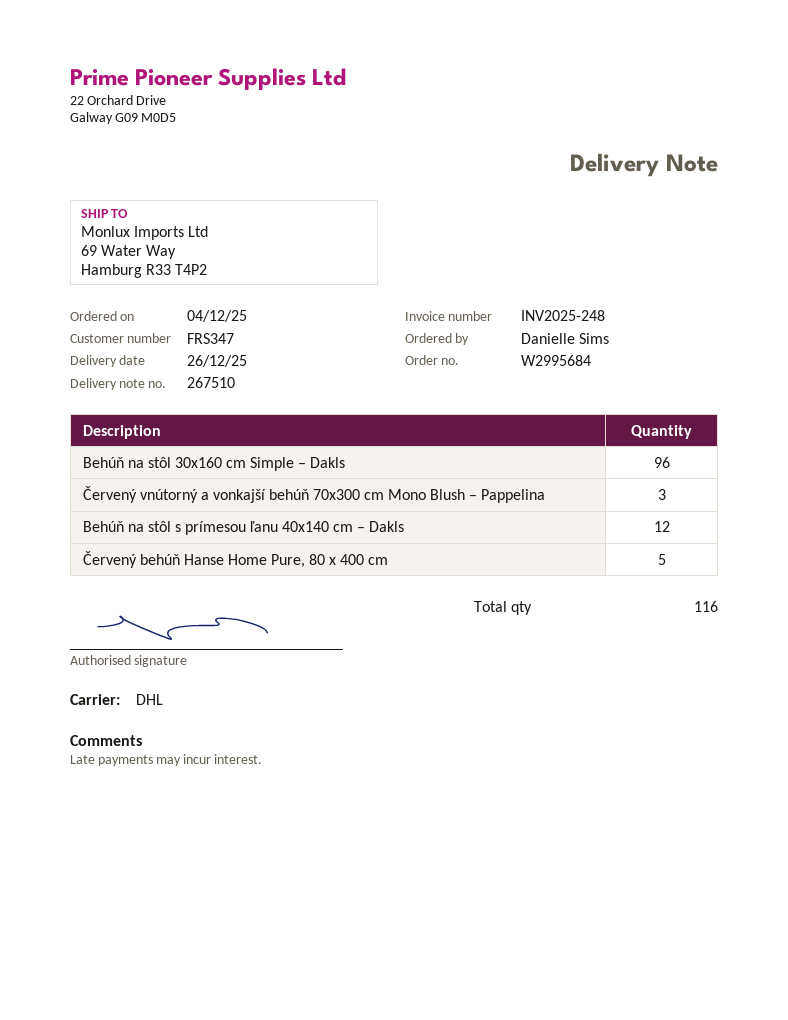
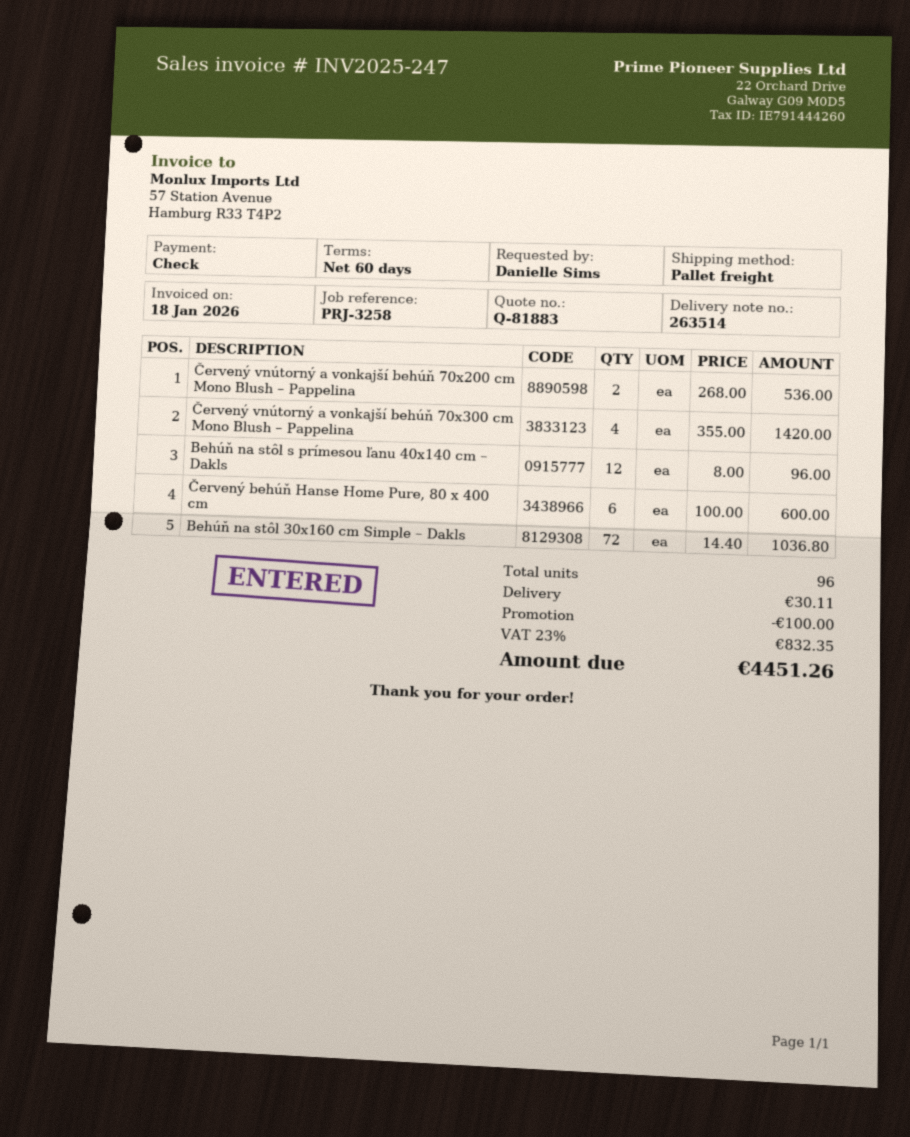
delivery note number: 267510 -> 263514
invoice number: INV2025-248 -> INV2025-247
shipping method: DHL -> pallet freight
Behúň na stôl 30x160 cm Simple – Dakls: 96 -> 72
Červený vnútorný a vonkajší behúň 70x300 cm Mono Blush – Pappelina: 3 -> 4
Červený behúň Hanse Home Pure, 80 x 400 cm: 5 -> 6
Červený vnútorný a vonkajší behúň 70x200 cm Mono Blush – Pappelina: none -> 2
total quantity: 116 -> 96

